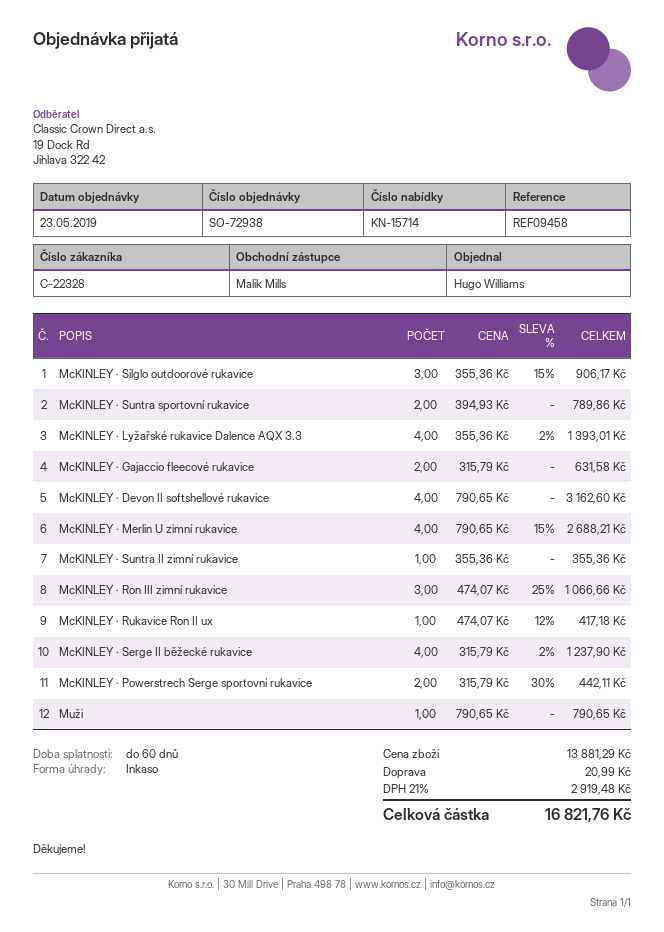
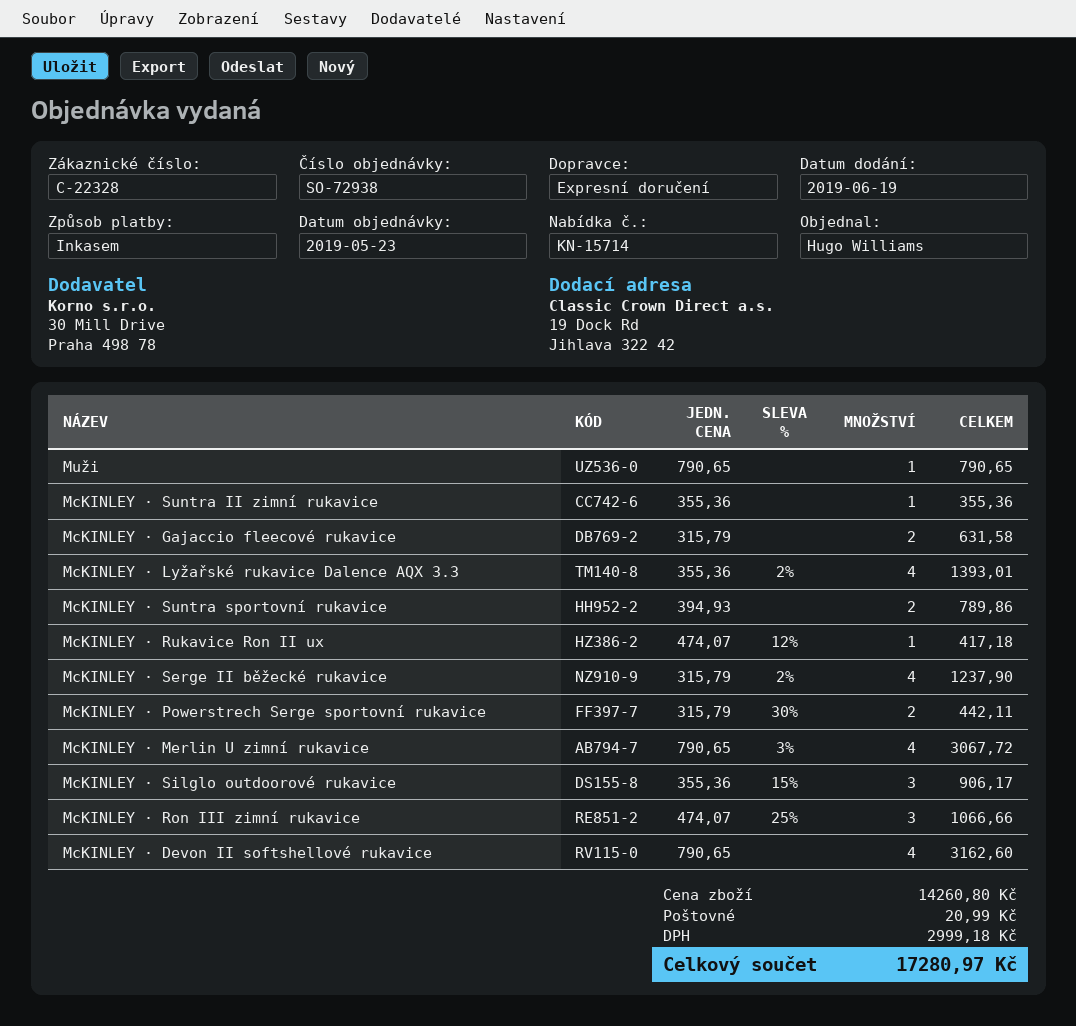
McKINLEY · Merlin U zimní rukavice: 4 x 790.65 - 15% = 2688.21 -> 4 x 790.65 - 3% = 3067.72
subtotal: 13881.29 -> 14260.80
tax: 2919.48 -> 2999.18
total: 16821.76 -> 17280.97

